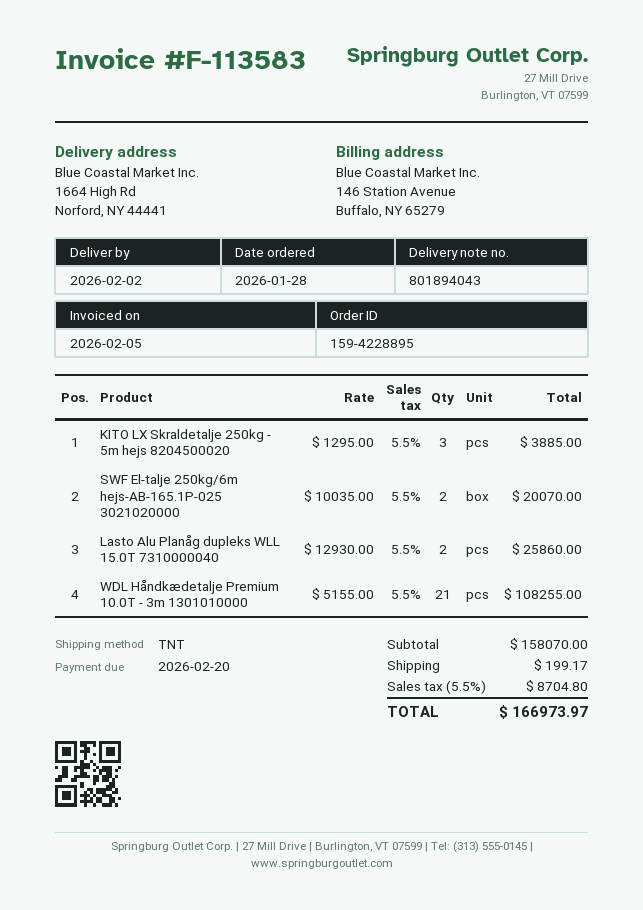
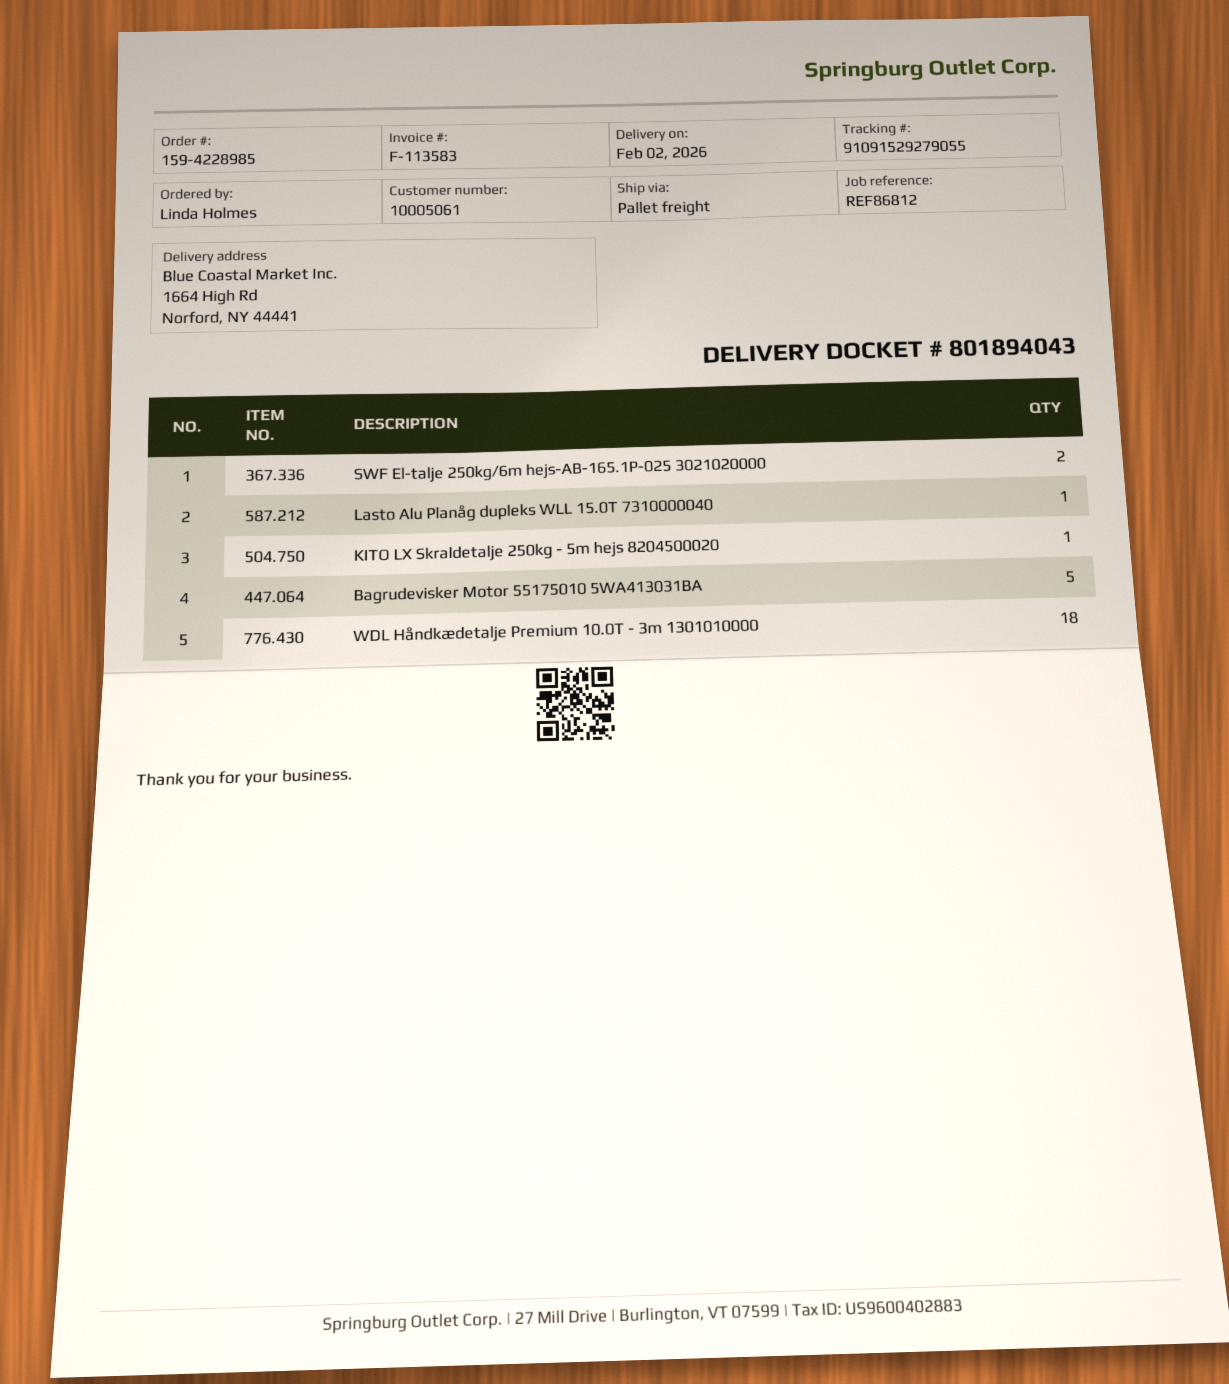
order number: 159-4228895 -> 159-4228985
shipping method: TNT -> pallet freight
KITO LX Skraldetalje 250kg - 5m hejs 8204500020: 3 -> 1
Lasto Alu Planåg dupleks WLL 15.0T 7310000040: 2 -> 1
WDL Håndkædetalje Premium 10.0T - 3m 1301010000: 21 -> 18
Bagrudevisker Motor 55175010 5WA413031BA: none -> 5

